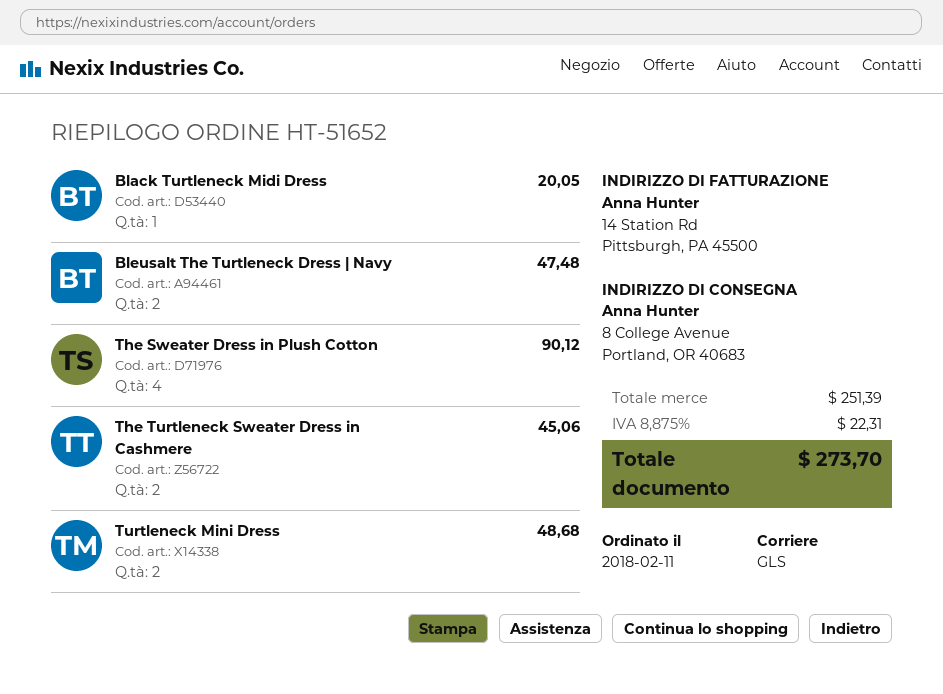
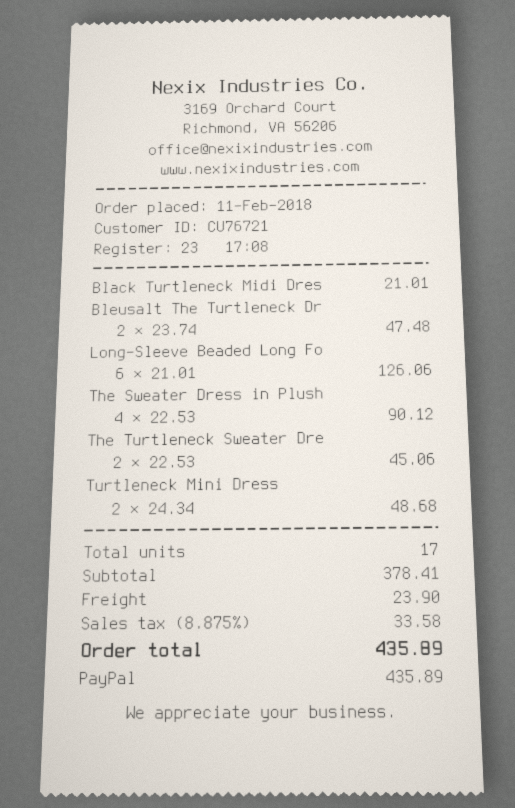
Black Turtleneck Midi Dress: 1 for 20.05 -> 1 for 21.01
Long-Sleeve Beaded Long Fo: none -> 6 for 126.06
subtotal: 251.39 -> 378.41
shipping: none -> 23.90
tax: 8.875% = 22.31 -> 8.875% = 33.58
total: 273.70 -> 435.89

